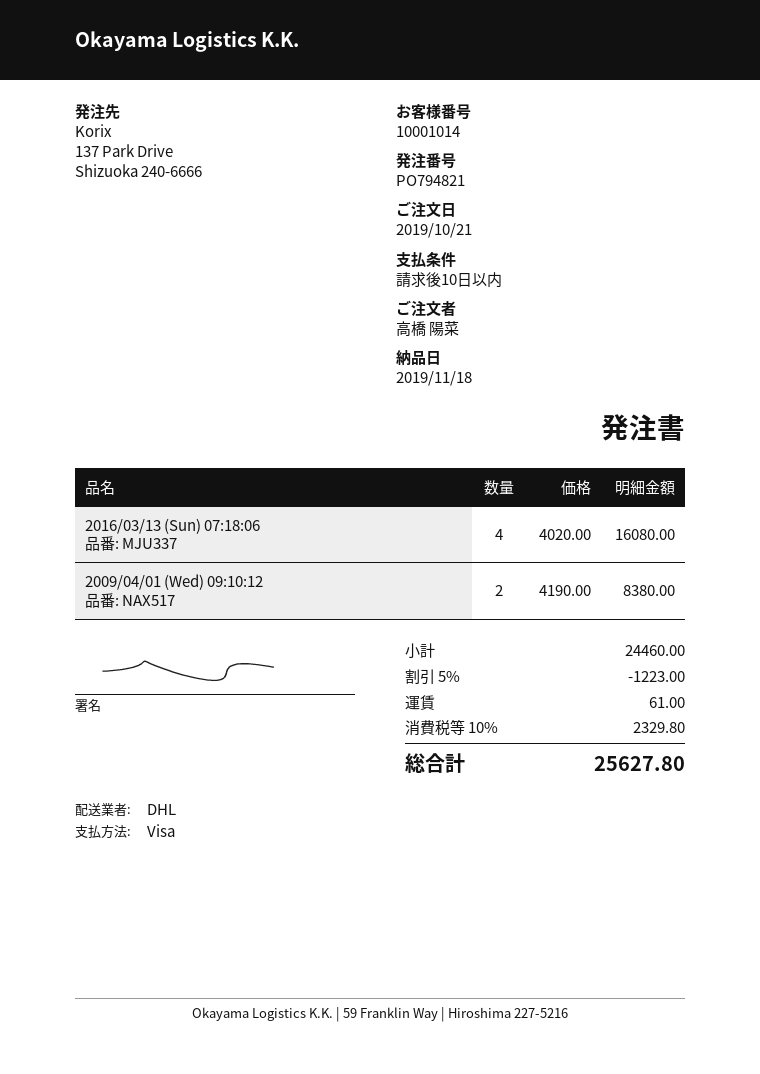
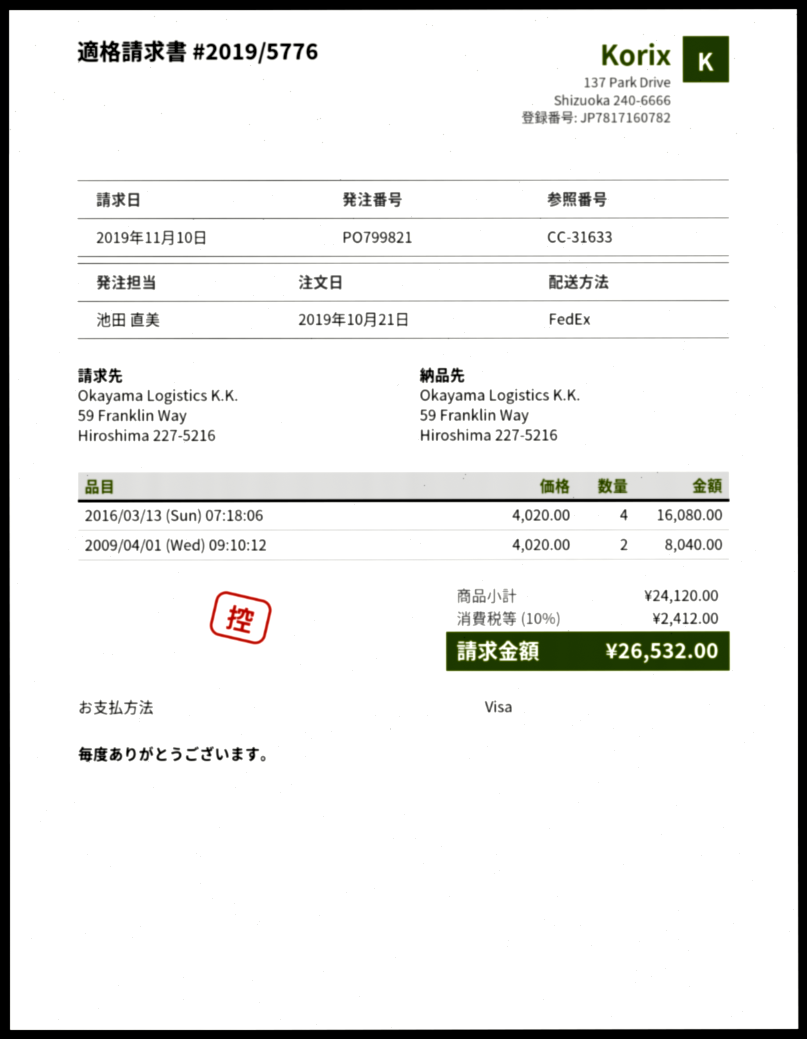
order number: PO794821 -> PO799821
ordered by: 高橋 陽菜 -> 池田 直美
shipping method: DHL -> FedEx
2009/04/01 (Wed) 09:10:12: 2 x 4190.00 = 8380.00 -> 2 x 4020.00 = 8040.00
subtotal: 24460.00 -> 24120.00
discount: 5% = 1223.00 -> none
shipping: 61.00 -> none
tax: 10% = 2329.80 -> 10% = 2412.00
total: 25627.80 -> 26532.00

